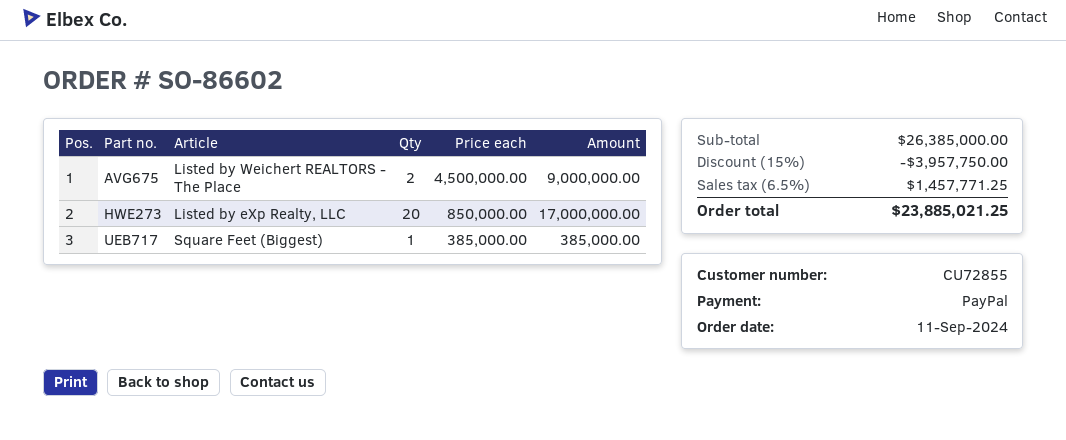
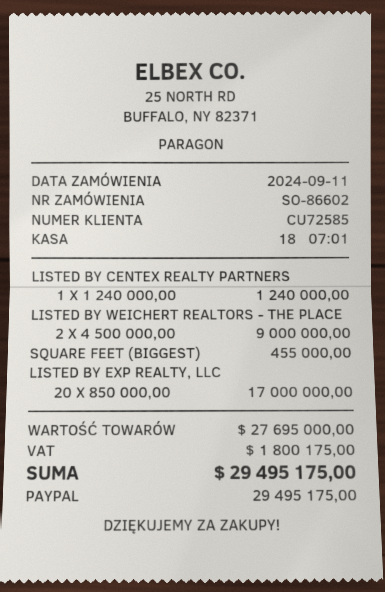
customer number: CU72855 -> CU72585
Square Feet (Biggest): 1 x 385000.00 = 385000.00 -> 1 x 455000.00 = 455000.00
LISTED BY CENTEX REALTY PARTNERS: none -> 1 x 1240000.00 = 1240000.00
subtotal: 26385000.00 -> 27695000.00
discount: 15% = 3957750.00 -> none
tax: 1457771.25 -> 1800175.00
total: 23885021.25 -> 29495175.00

